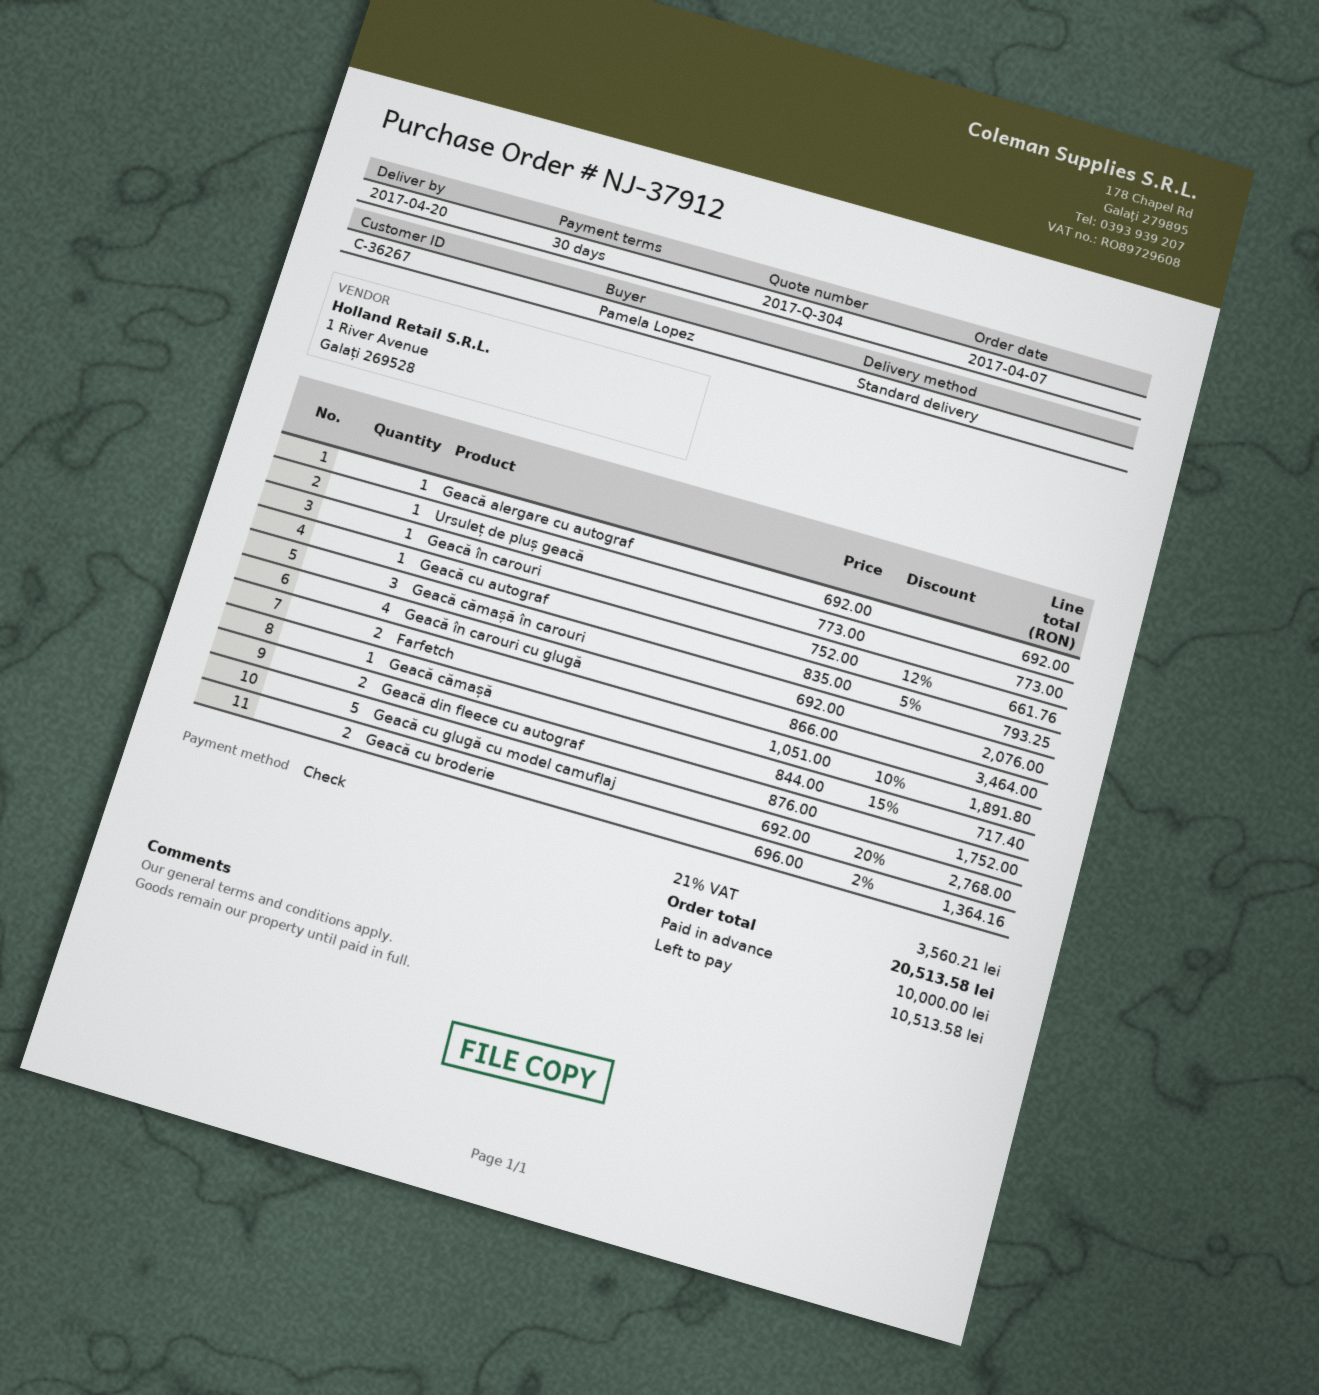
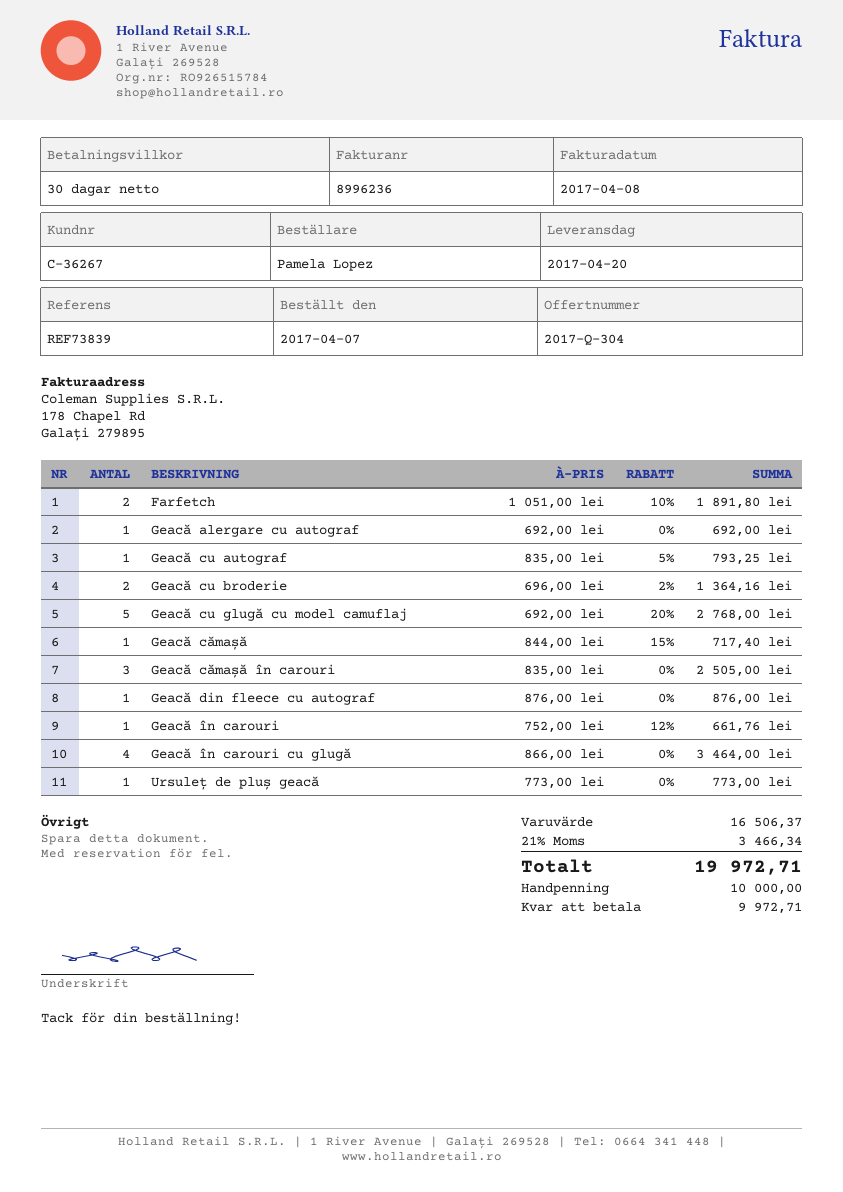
Geacă cămașă în carouri: 3 x 692.00 = 2076.00 -> 3 x 835.00 = 2505.00
Geacă din fleece cu autograf: 2 x 876.00 = 1752.00 -> 1 x 876.00 = 876.00
tax: 21% = 3560.21 -> 21% = 3466.34
total: 20513.58 -> 19972.71
balance: 10513.58 -> 9972.71

